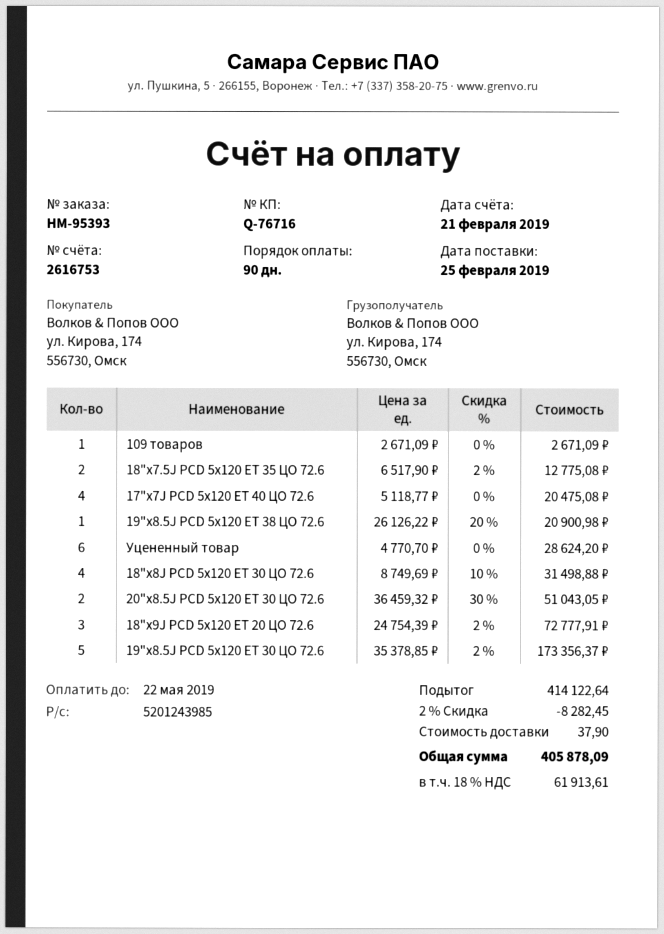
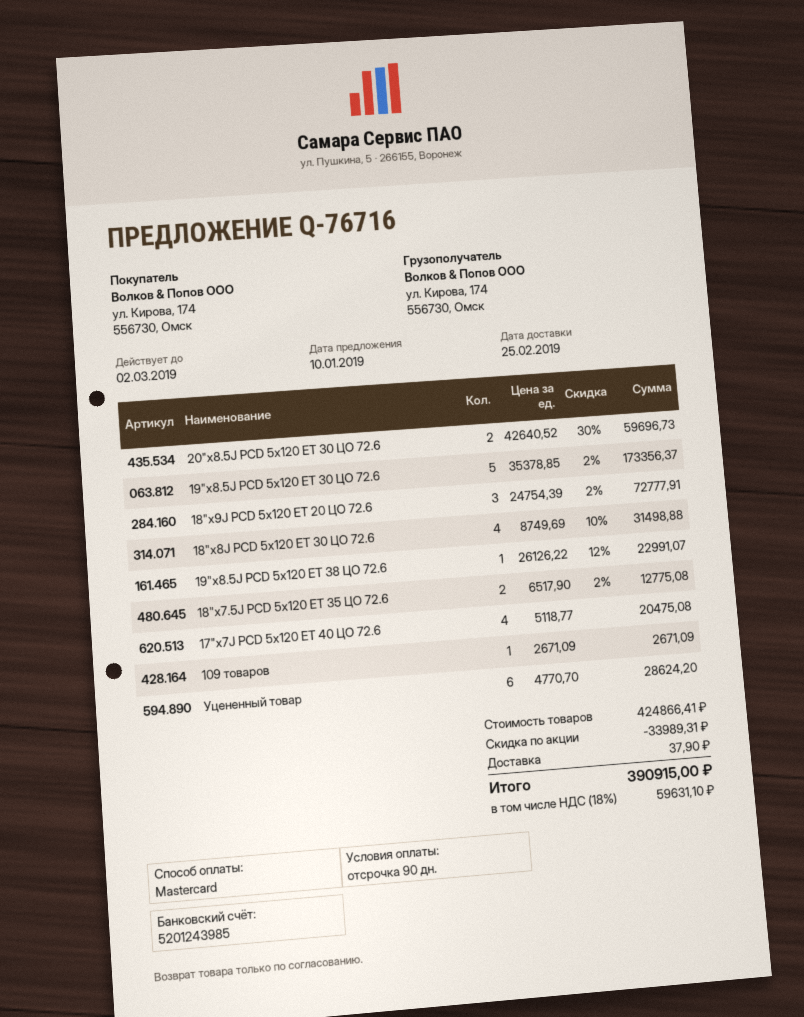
19"x8.5J PCD 5x120 ЕТ 38 ЦО 72.6: 1 x 26126.22 - 20% = 20900.98 -> 1 x 26126.22 - 12% = 22991.07
20"x8.5J PCD 5x120 ЕТ 30 ЦО 72.6: 2 x 36459.32 - 30% = 51043.05 -> 2 x 42640.52 - 30% = 59696.73
subtotal: 414122.64 -> 424866.41
discount: 8282.45 -> 33989.31
tax: 18% = 61913.61 -> 18% = 59631.10
total: 405878.09 -> 390915.00

